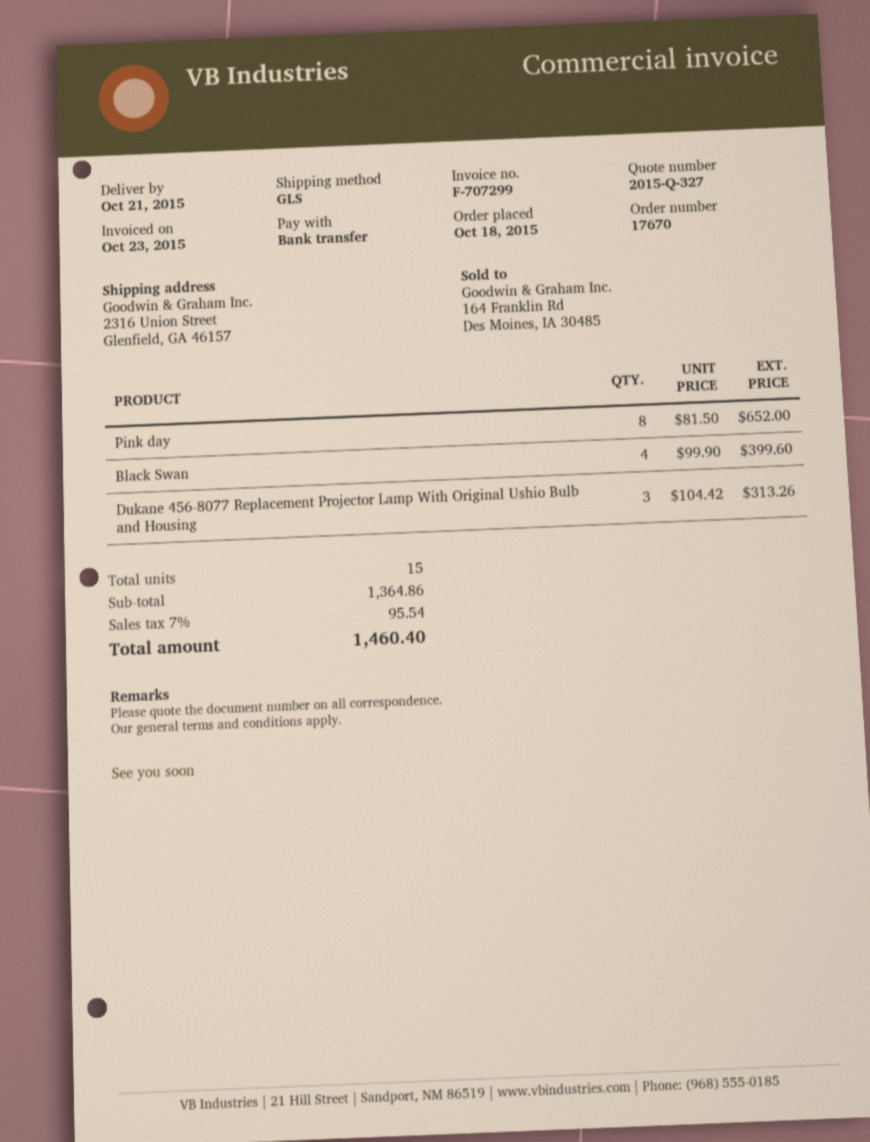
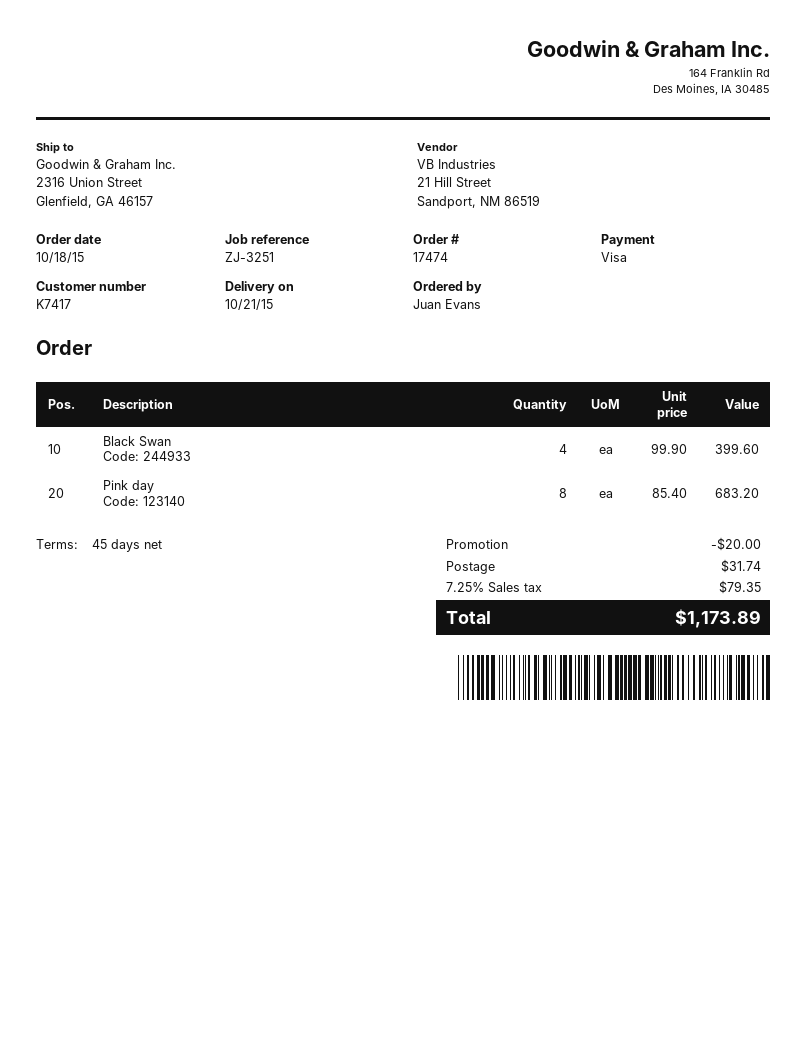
order number: 17670 -> 17474
payment method: bank transfer -> Visa
Pink day: 8 x 81.50 = 652.00 -> 8 x 85.40 = 683.20
Dukane 456-8077 Replacement Projector Lamp With Original Ushio Bulb and Housing: 3 x 104.42 = 313.26 -> none
discount: none -> 20.00
shipping: none -> 31.74
tax: 7% = 95.54 -> 7.25% = 79.35
total: 1460.40 -> 1173.89

